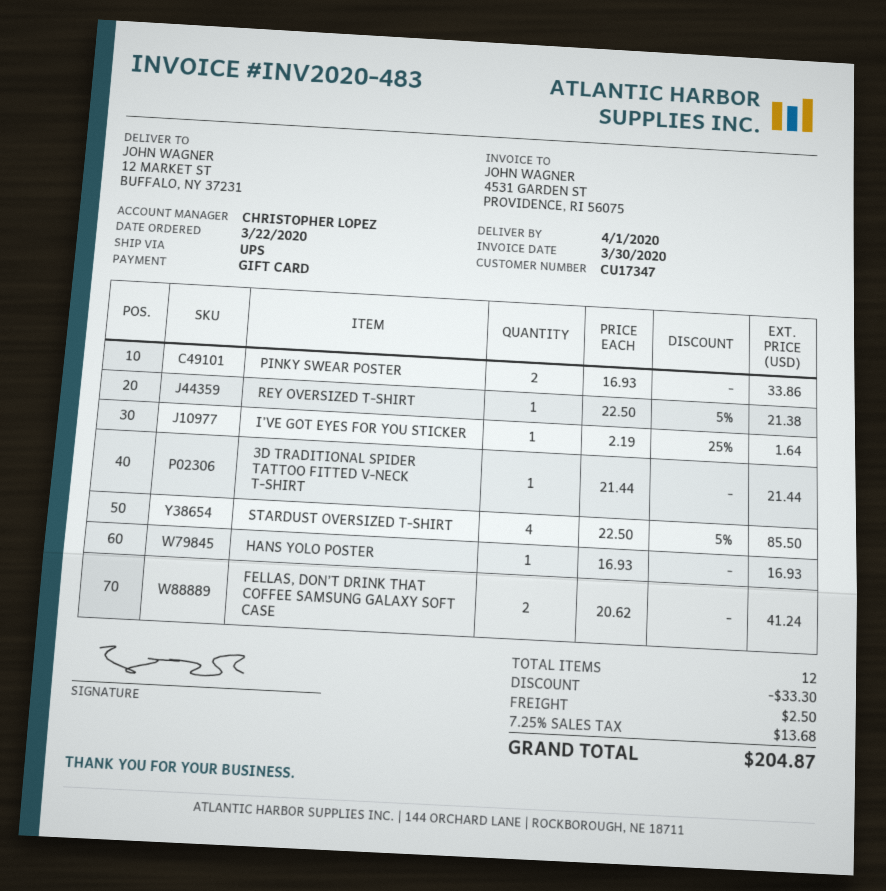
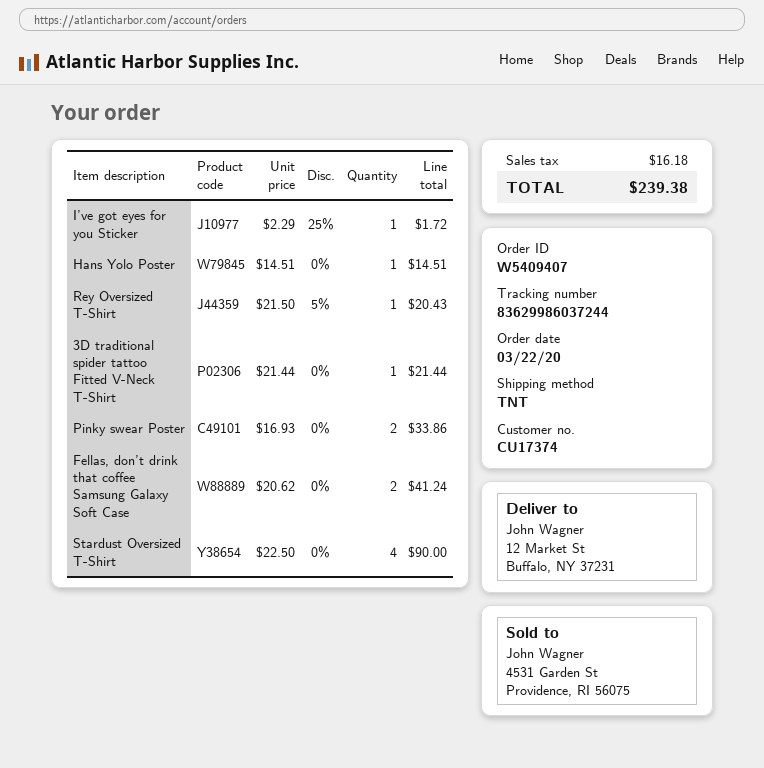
customer number: CU17347 -> CU17374
shipping method: UPS -> TNT
REY OVERSIZED T-SHIRT: 1 x 22.50 - 5% = 21.38 -> 1 x 21.50 - 5% = 20.43
I’VE GOT EYES FOR YOU STICKER: 1 x 2.19 - 25% = 1.64 -> 1 x 2.29 - 25% = 1.72
STARDUST OVERSIZED T-SHIRT: 4 x 22.50 - 5% = 85.50 -> 4 x 22.50 = 90.00
HANS YOLO POSTER: 1 x 16.93 = 16.93 -> 1 x 14.51 = 14.51
discount: 33.30 -> none
shipping: 2.50 -> none
tax: 13.68 -> 16.18
total: 204.87 -> 239.38

